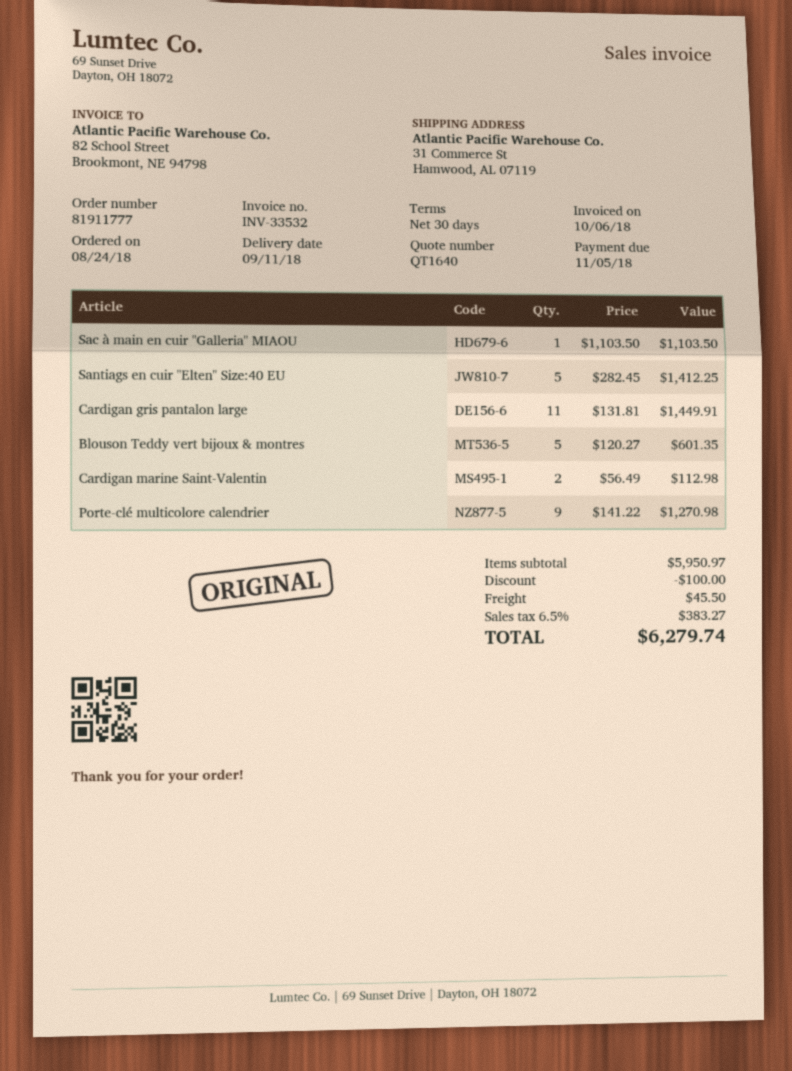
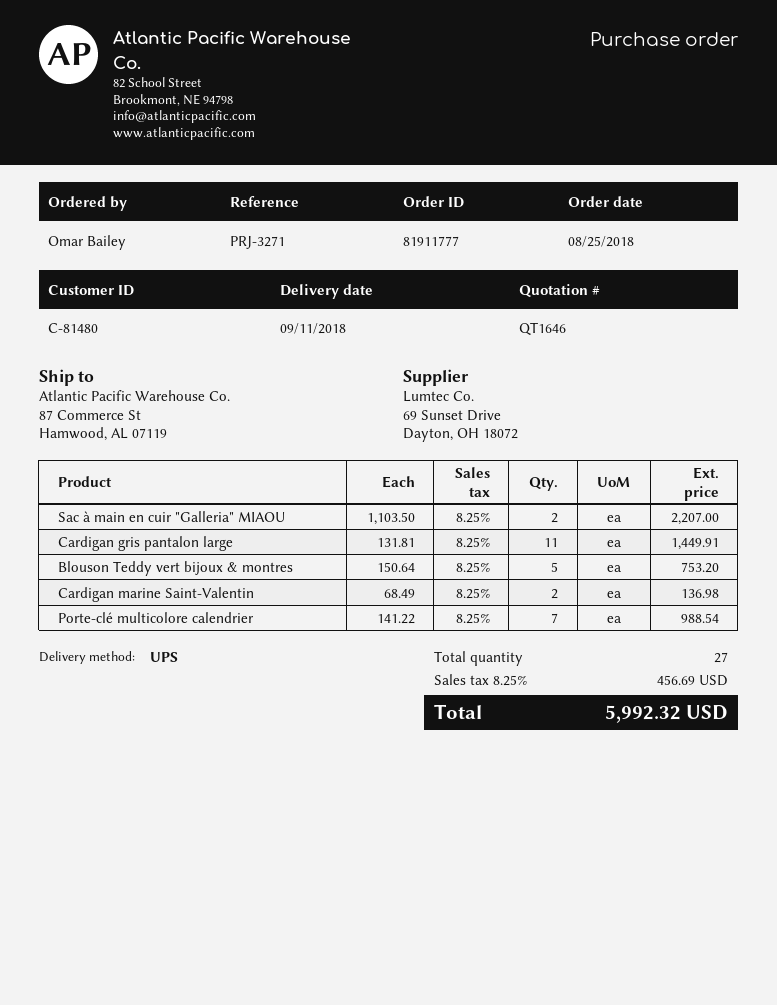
quote number: QT1640 -> QT1646
order date: 2018-08-24 -> 2018-08-25
ship to: 31 Commerce St, Hamwood, AL 07119 -> 87 Commerce St, Hamwood, AL 07119
Sac à main en cuir "Galleria" MIAOU: 1 x 1103.50 = 1103.50 -> 2 x 1103.50 = 2207.00
Santiags en cuir "Elten" Size:40 EU: 5 x 282.45 = 1412.25 -> none
Blouson Teddy vert bijoux & montres: 5 x 120.27 = 601.35 -> 5 x 150.64 = 753.20
Cardigan marine Saint-Valentin: 2 x 56.49 = 112.98 -> 2 x 68.49 = 136.98
Porte-clé multicolore calendrier: 9 x 141.22 = 1270.98 -> 7 x 141.22 = 988.54
discount: 100.00 -> none
shipping: 45.50 -> none
tax: 6.5% = 383.27 -> 8.25% = 456.69
total: 6279.74 -> 5992.32

